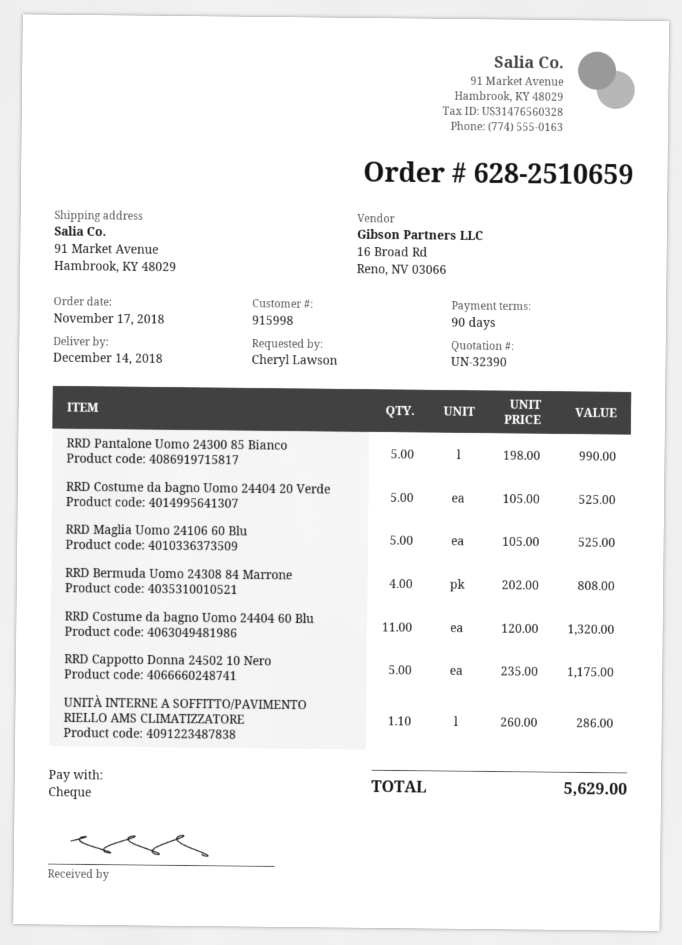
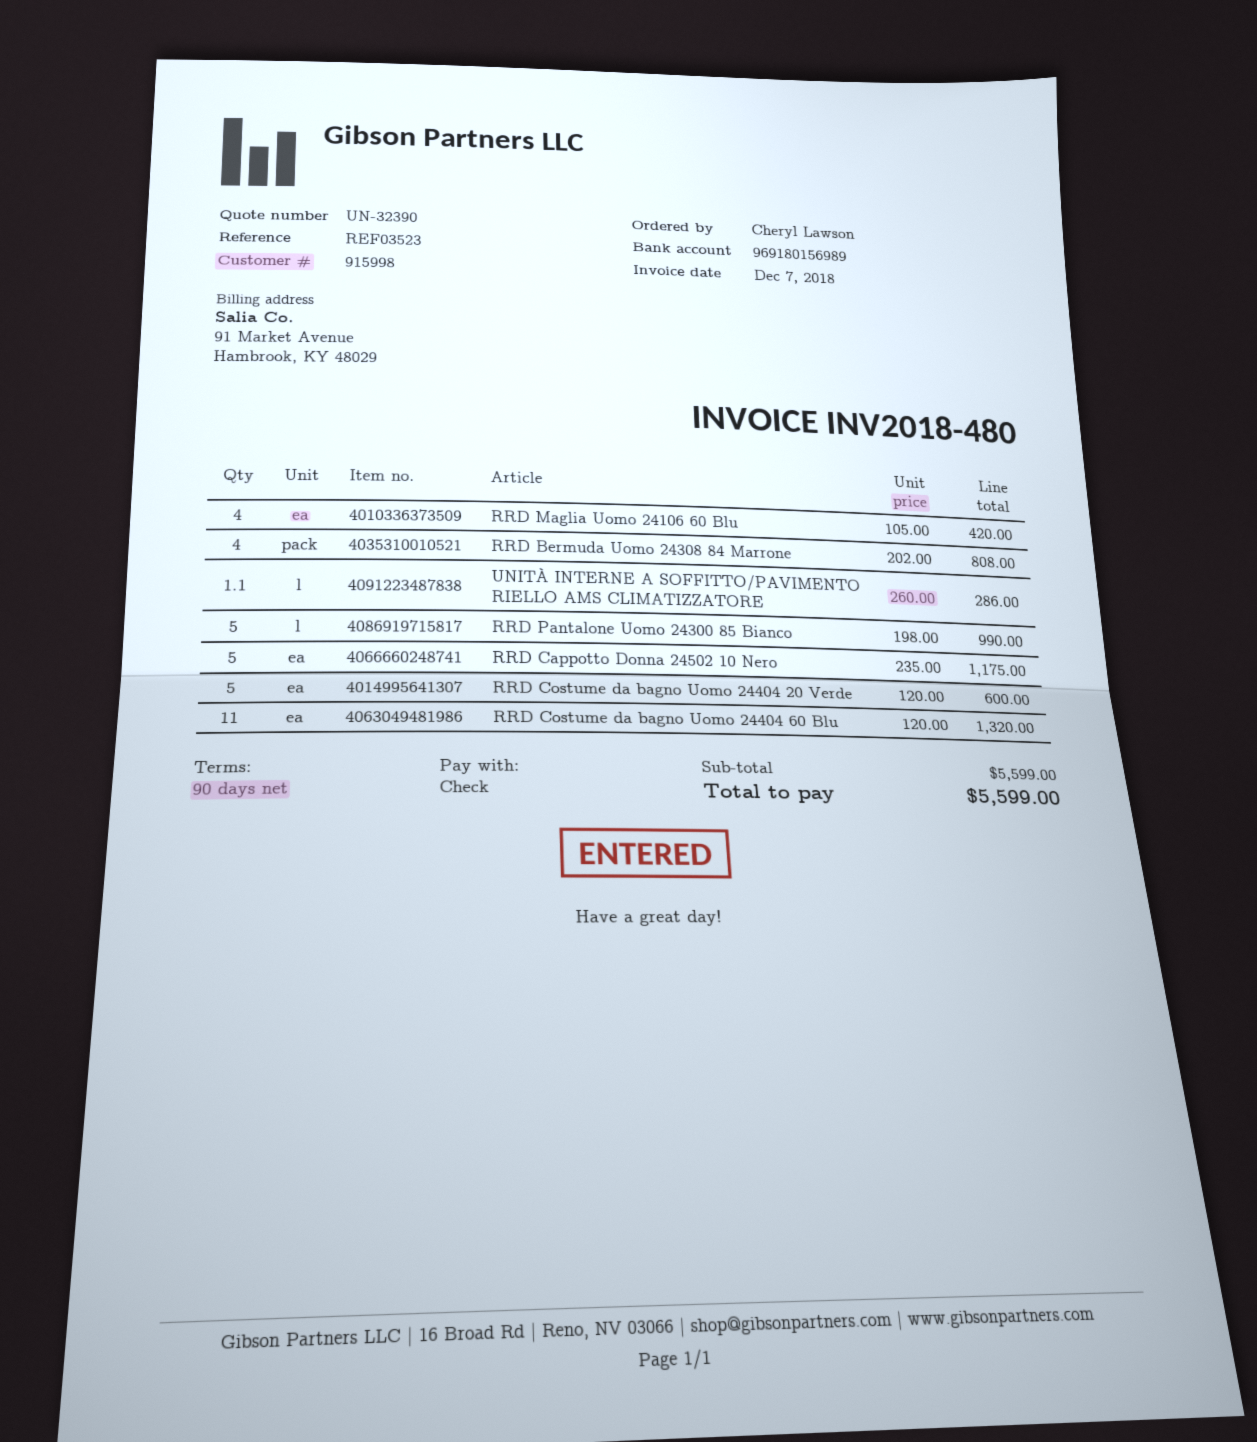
RRD Costume da bagno Uomo 24404 20 Verde: 5 x 105.00 = 525.00 -> 5 x 120.00 = 600.00
RRD Maglia Uomo 24106 60 Blu: 5 x 105.00 = 525.00 -> 4 x 105.00 = 420.00
total: 5629.00 -> 5599.00

